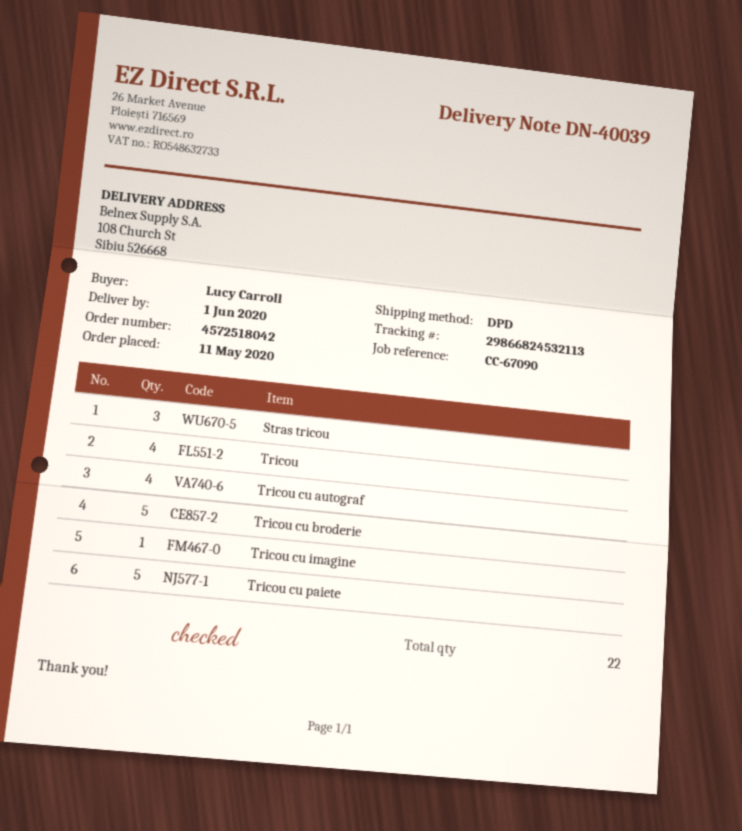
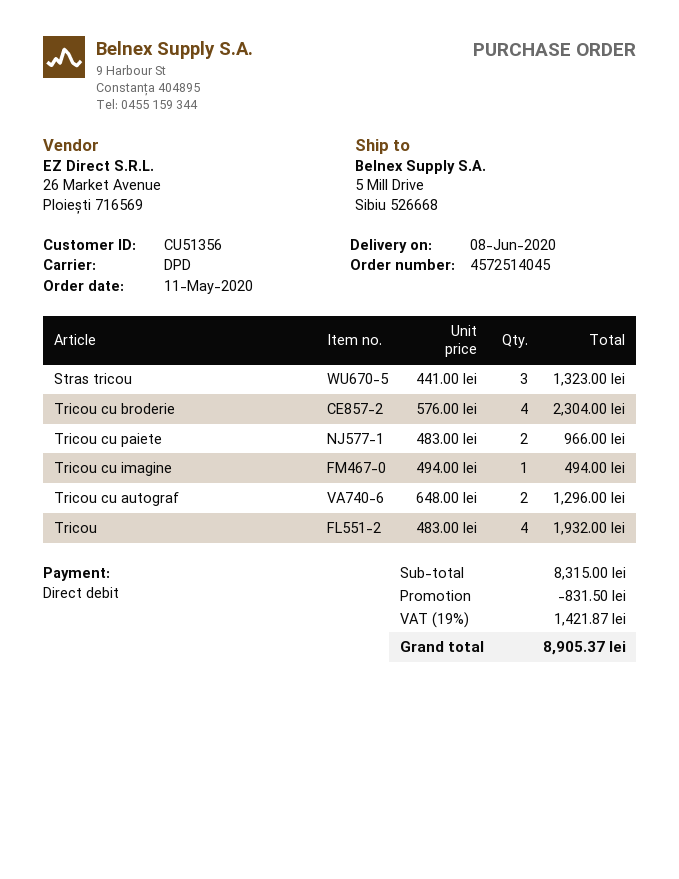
order number: 4572518042 -> 4572514045
delivery date: 2020-06-01 -> 2020-06-08
ship to: 108 Church St, Sibiu 526668 -> 5 Mill Drive, Sibiu 526668
Tricou cu autograf: 4 -> 2
Tricou cu broderie: 5 -> 4
Tricou cu paiete: 5 -> 2

